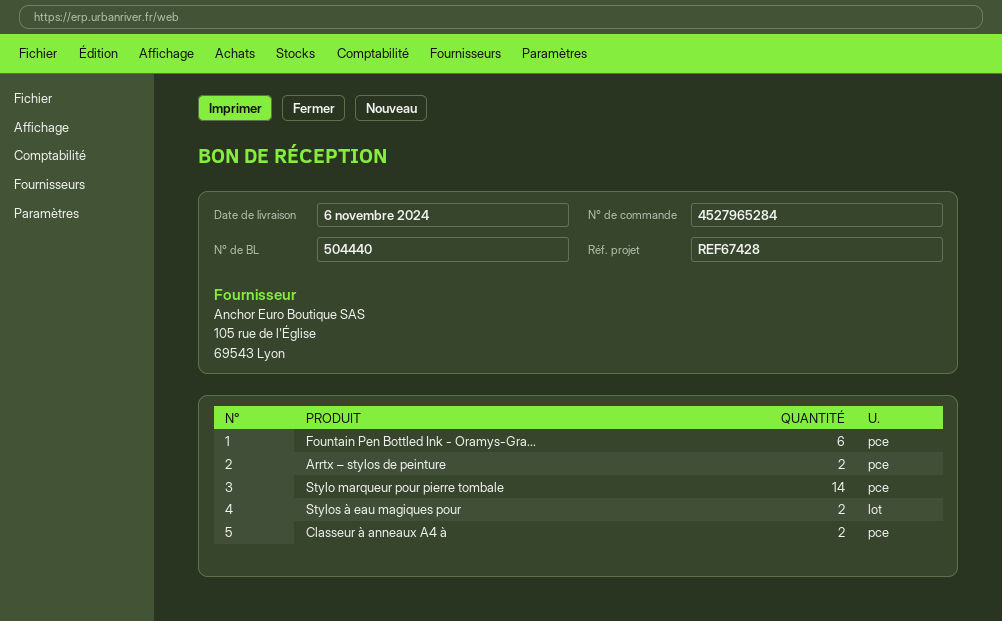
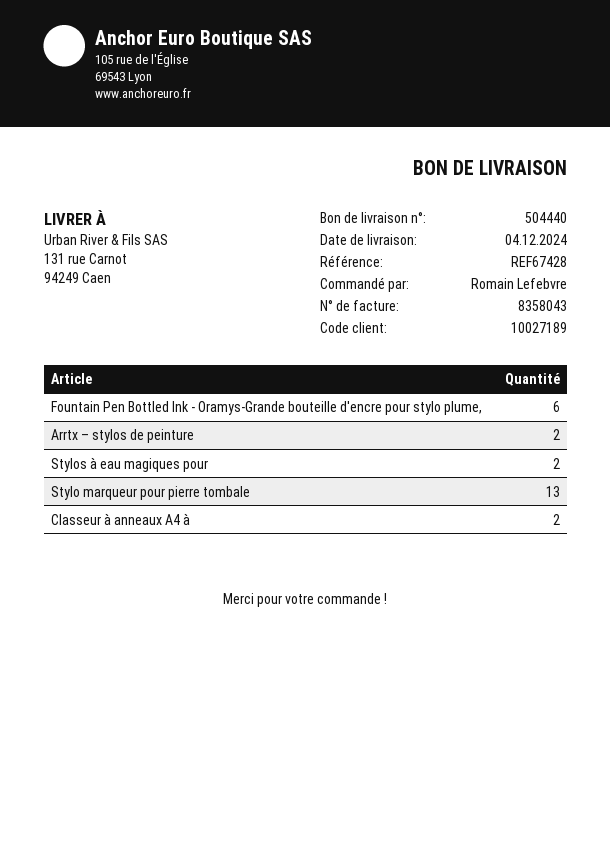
delivery date: 2024-11-06 -> 2024-12-04
Stylo marqueur pour pierre tombale: 14 -> 13

